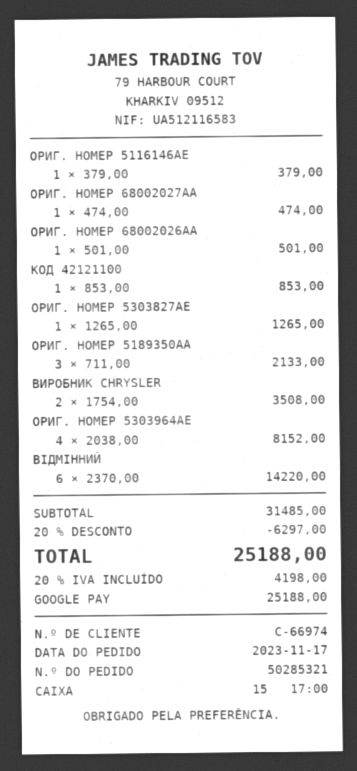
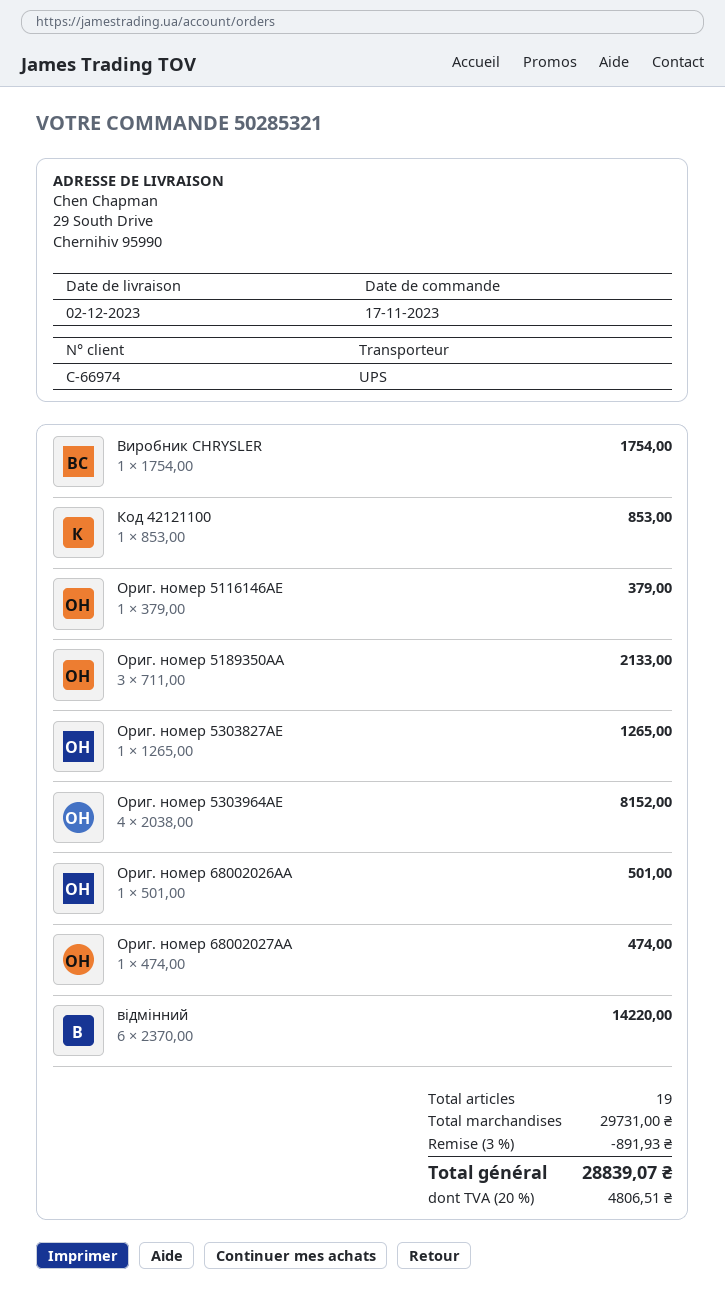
ВИРОБНИК CHRYSLER: 2 x 1754.00 = 3508.00 -> 1 x 1754.00 = 1754.00
subtotal: 31485.00 -> 29731.00
discount: 20% = 6297.00 -> 3% = 891.93
tax: 20% = 4198.00 -> 20% = 4806.51
total: 25188.00 -> 28839.07

